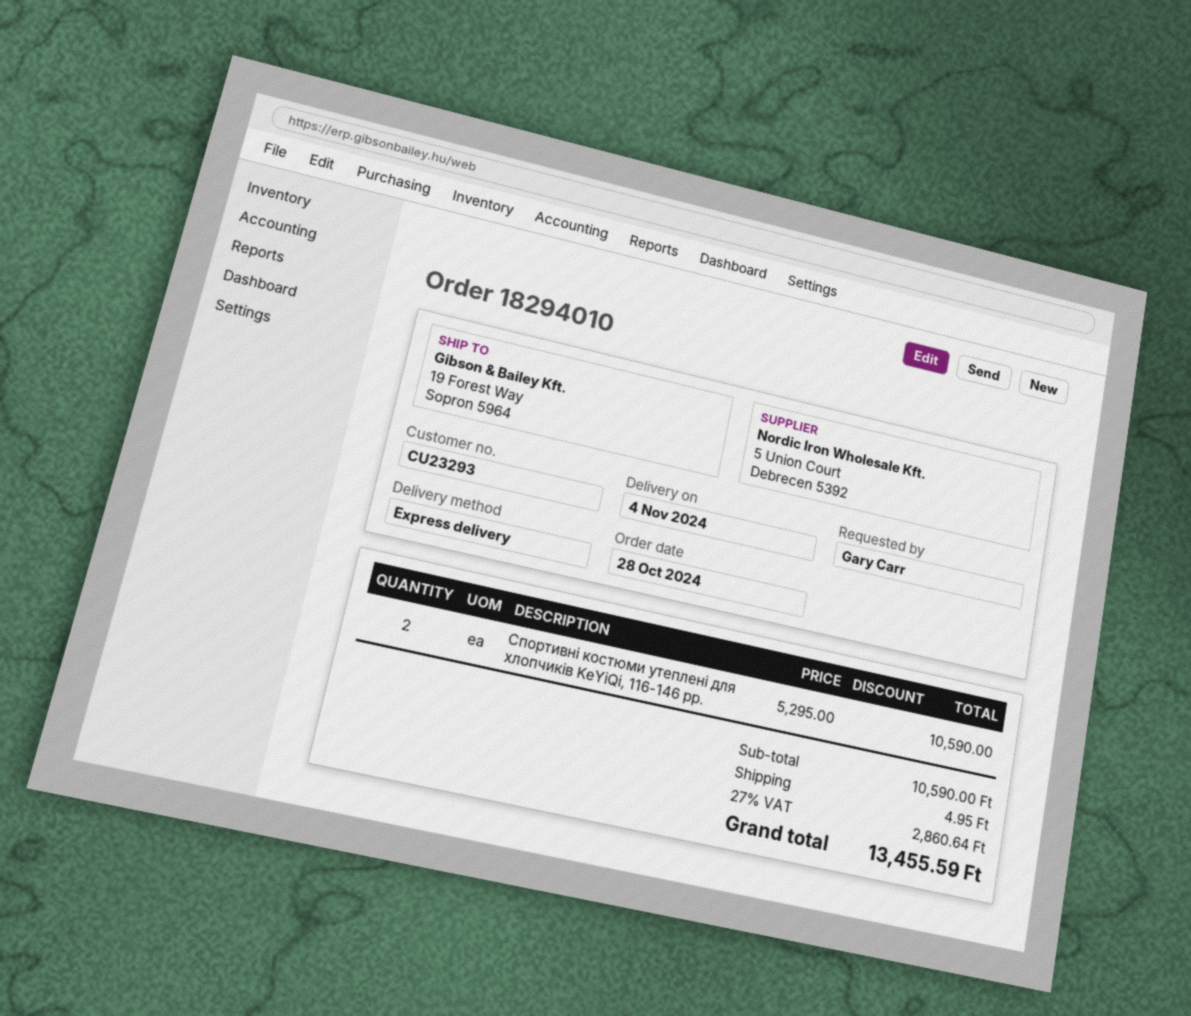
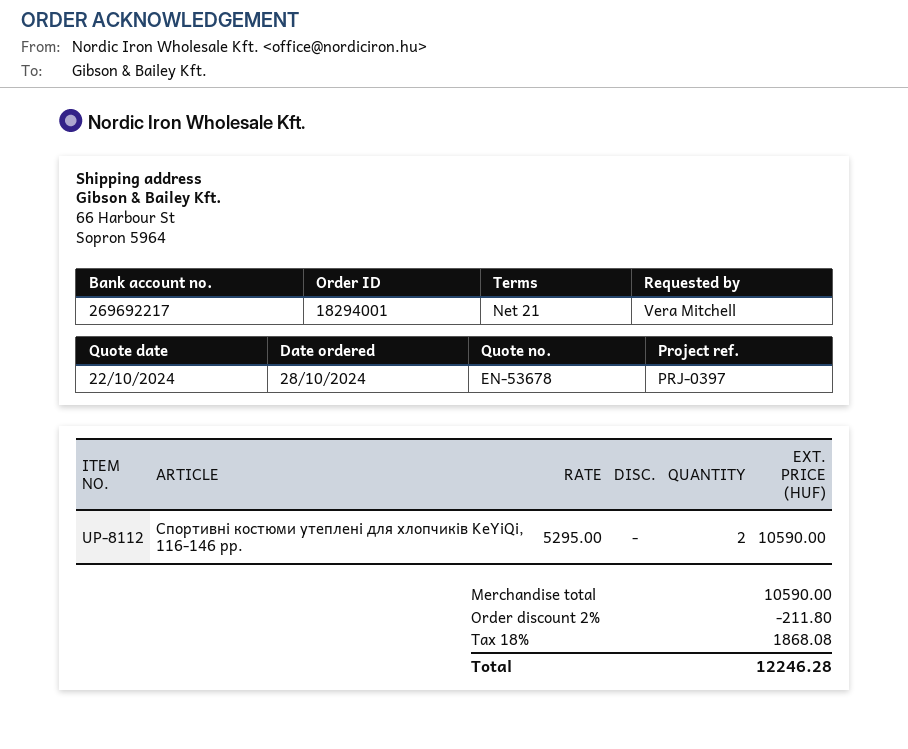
order number: 18294010 -> 18294001
ordered by: Gary Carr -> Vera Mitchell
ship to: 19 Forest Way, Sopron 5964 -> 66 Harbour St, Sopron 5964
discount: none -> 2% = 211.80
shipping: 4.95 -> none
tax: 27% = 2860.64 -> 18% = 1868.08
total: 13455.59 -> 12246.28

